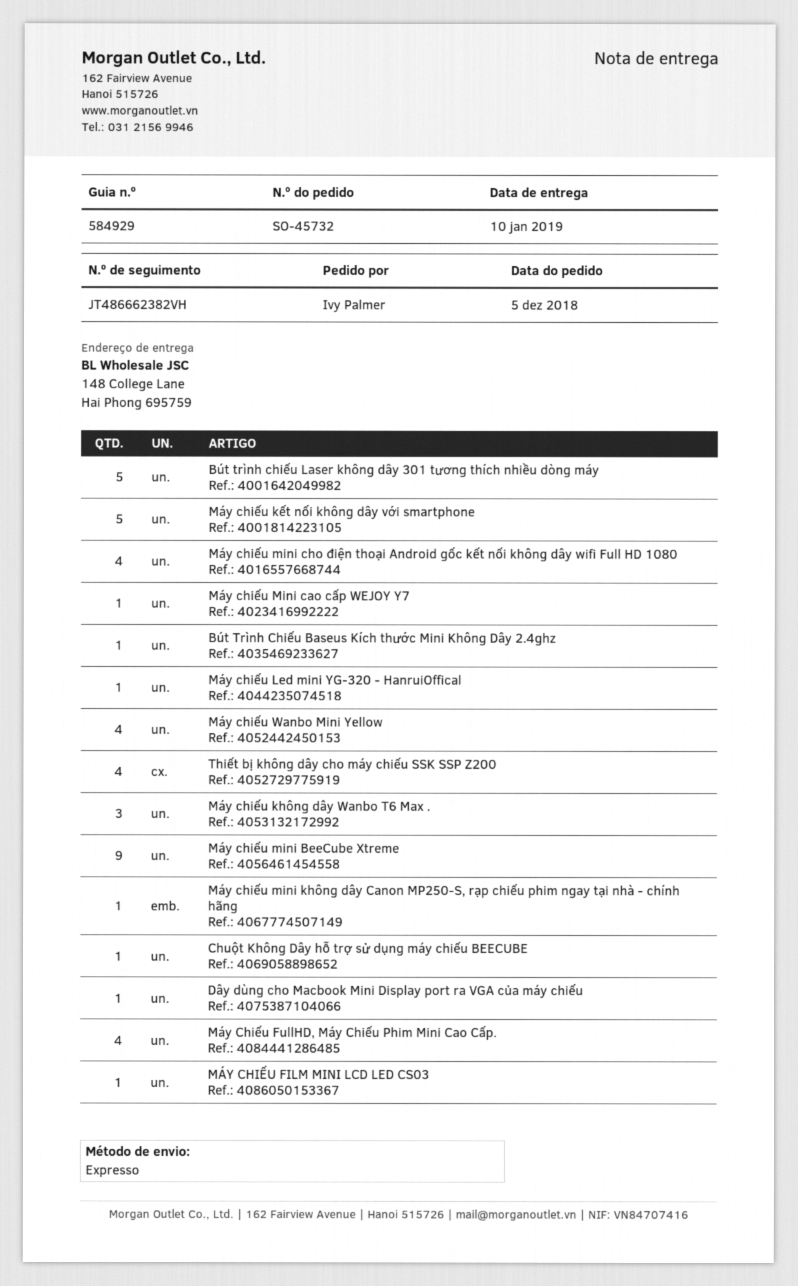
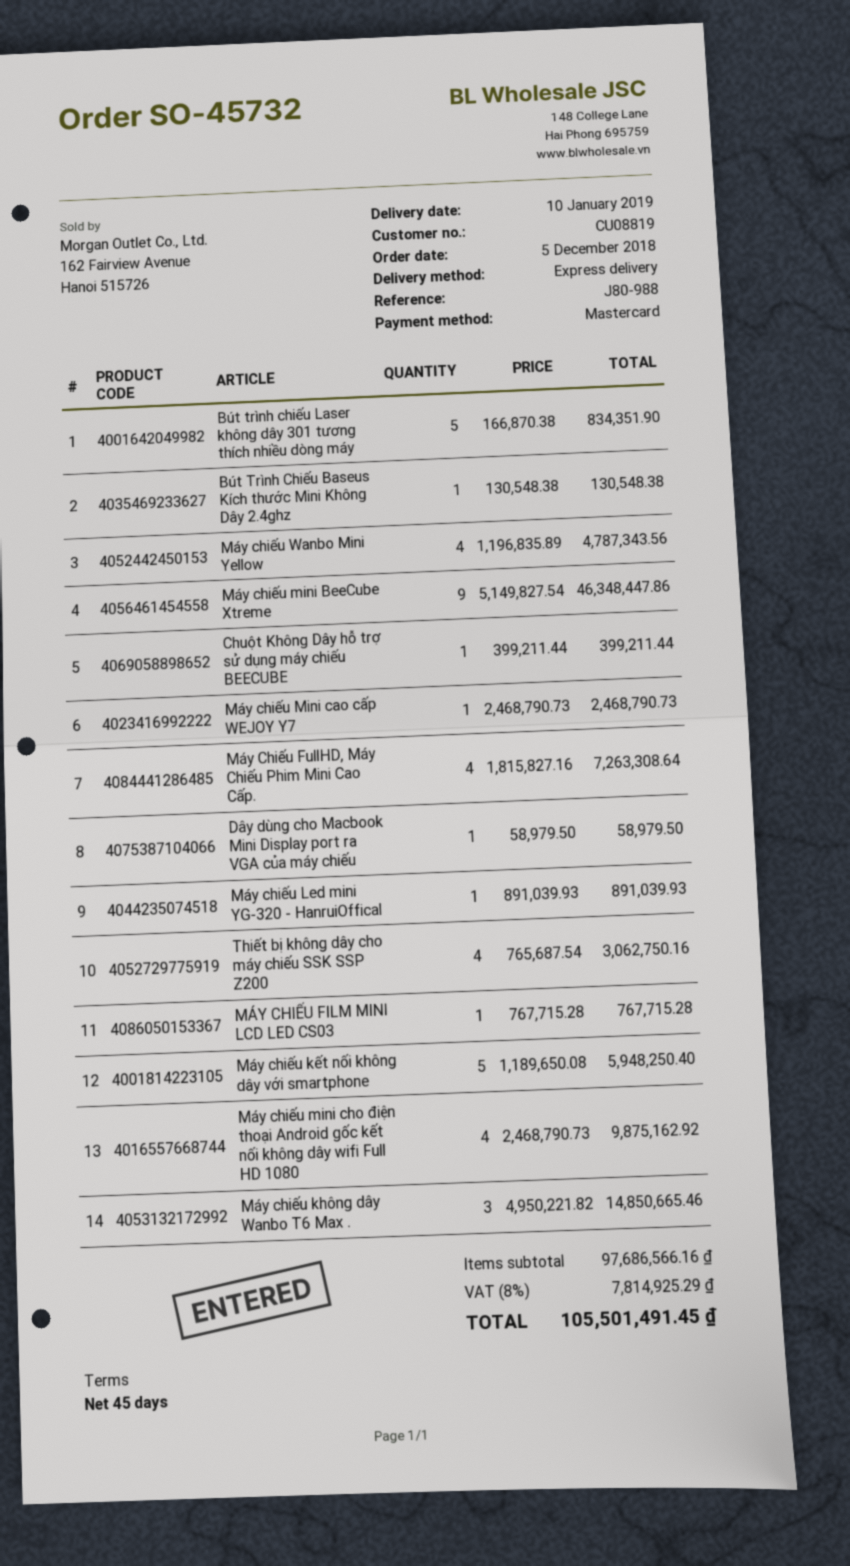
Máy chiếu mini không dây Canon MP250-S, rạp chiếu phim ngay tại nhà - chính hãng: 1 -> none

